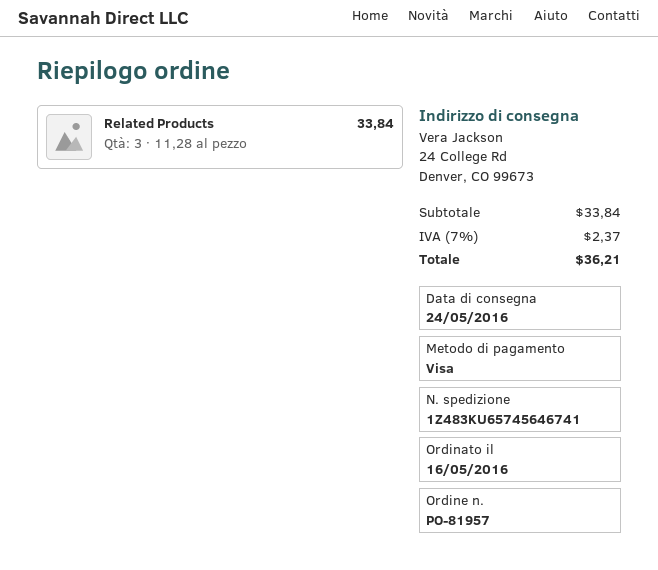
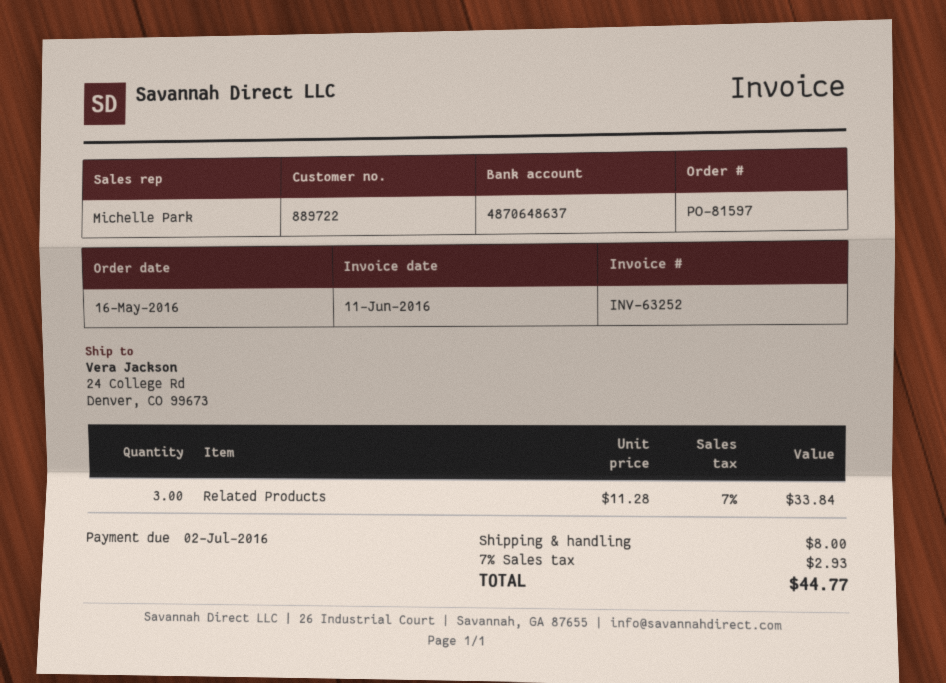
order number: PO-81957 -> PO-81597
shipping: none -> 8.00
tax: 7% = 2.37 -> 7% = 2.93
total: 36.21 -> 44.77

